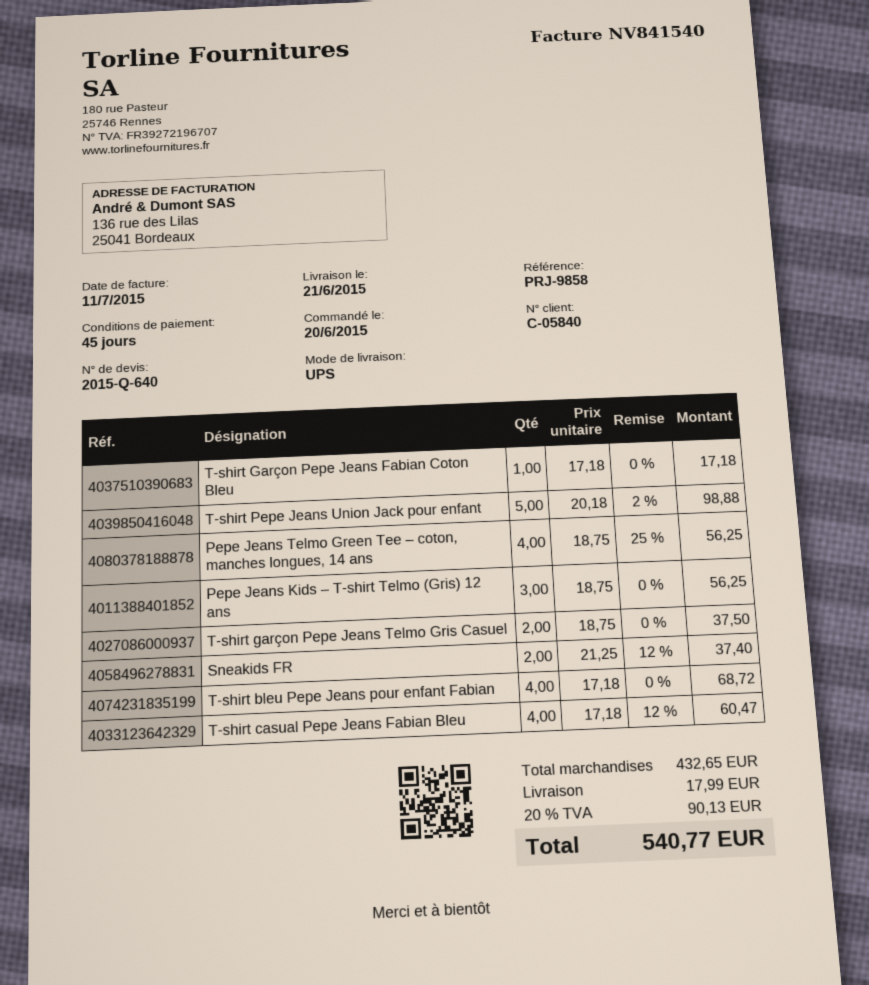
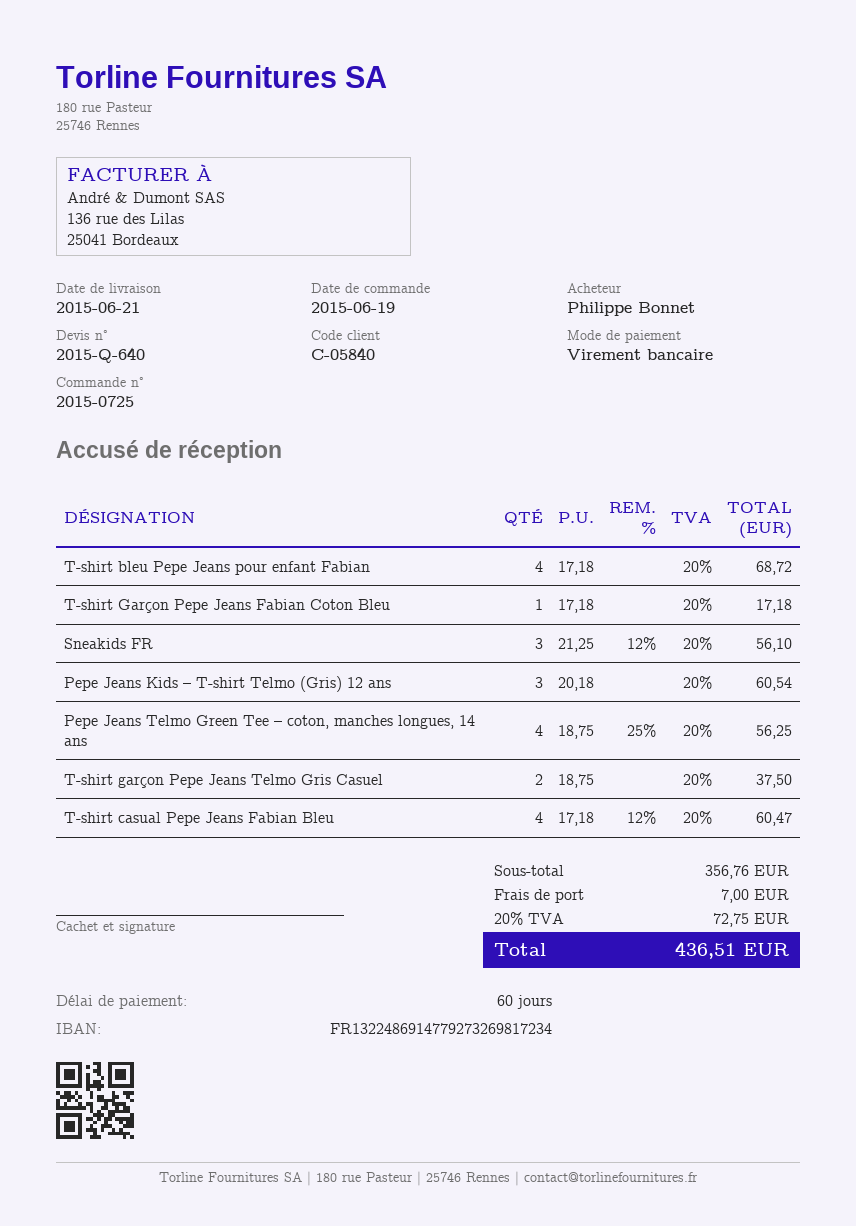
order date: 2015-06-20 -> 2015-06-19
payment terms: 45 days -> 60 days
T-shirt Pepe Jeans Union Jack pour enfant: 5 x 20.18 - 2% = 98.88 -> none
Pepe Jeans Kids – T‑shirt Telmo (Gris) 12 ans: 3 x 18.75 = 56.25 -> 3 x 20.18 = 60.54
Sneakids FR: 2 x 21.25 - 12% = 37.40 -> 3 x 21.25 - 12% = 56.10
subtotal: 432.65 -> 356.76
shipping: 17.99 -> 7.00
tax: 20% = 90.13 -> 20% = 72.75
total: 540.77 -> 436.51

